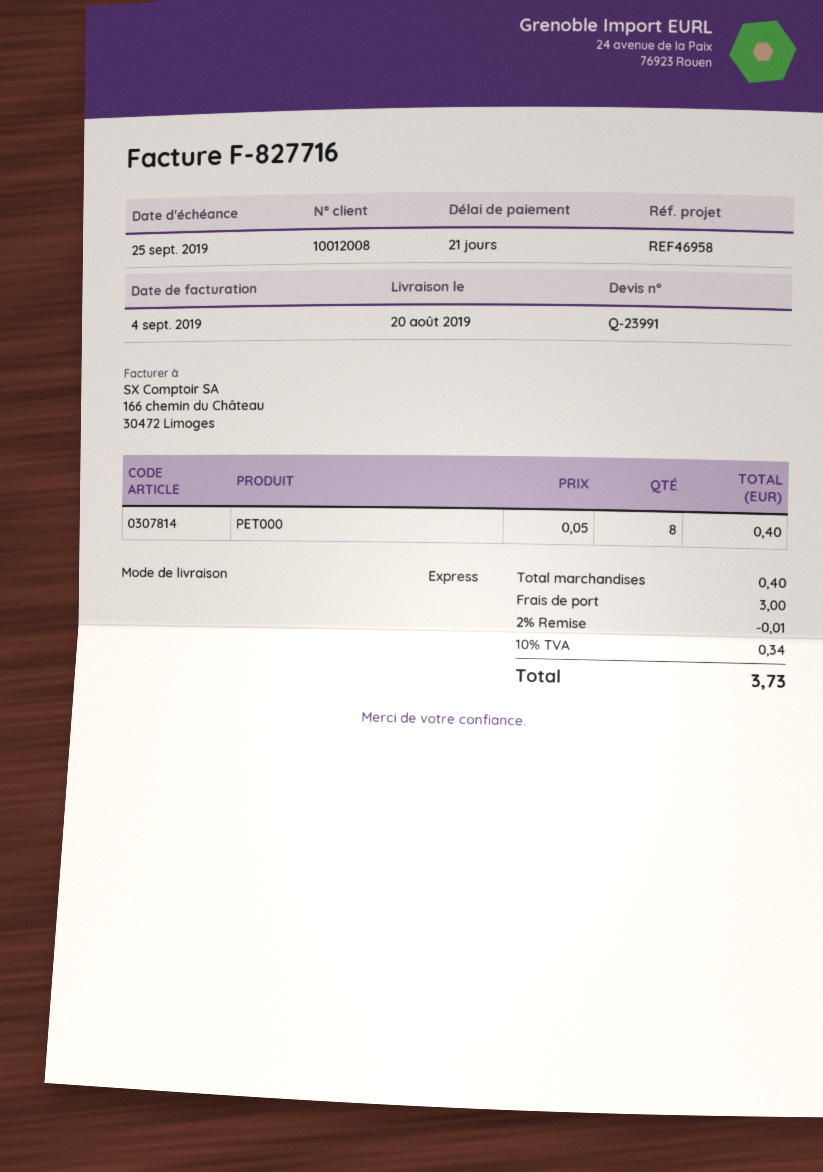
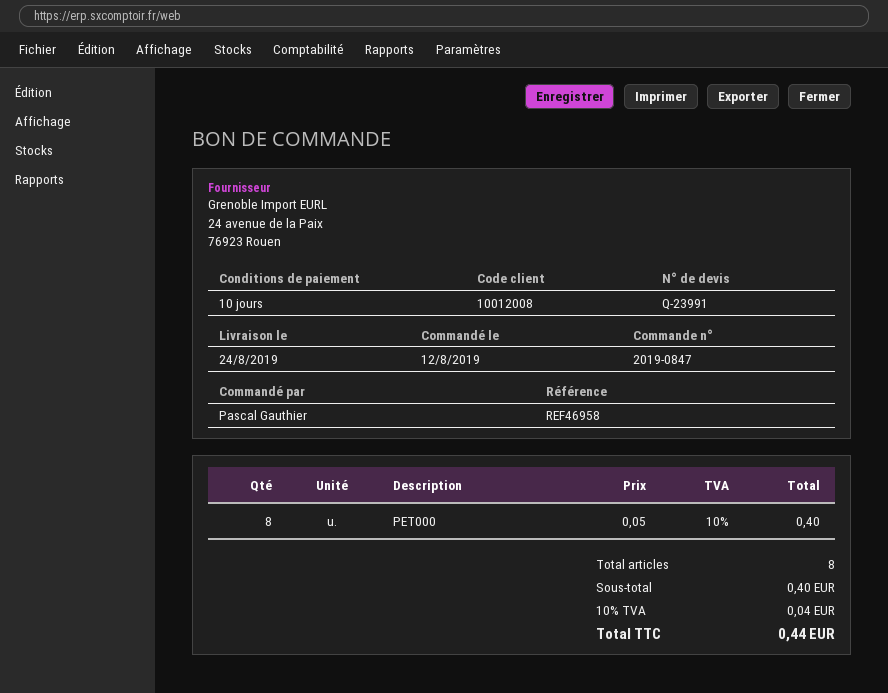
delivery date: 2019-08-20 -> 2019-08-24
payment terms: 21 days -> 10 days
discount: 2% = 0.01 -> none
shipping: 3.00 -> none
tax: 10% = 0.34 -> 10% = 0.04
total: 3.73 -> 0.44

